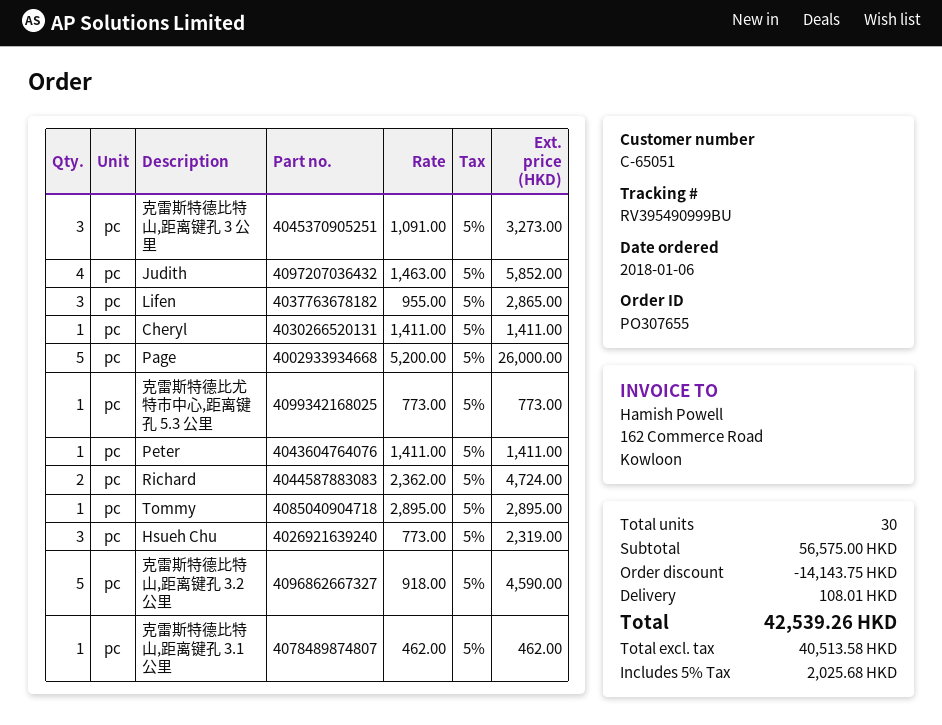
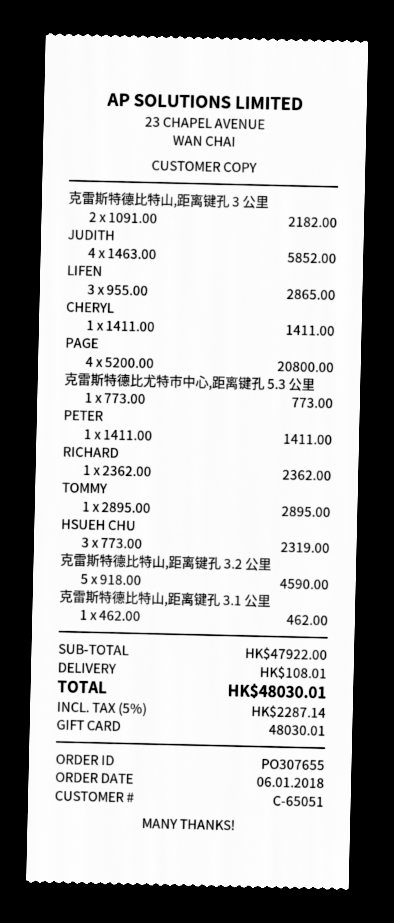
克雷斯特德比特山,距离键孔 3 公里: 3 x 1091.00 = 3273.00 -> 2 x 1091.00 = 2182.00
Page: 5 x 5200.00 = 26000.00 -> 4 x 5200.00 = 20800.00
Richard: 2 x 2362.00 = 4724.00 -> 1 x 2362.00 = 2362.00
subtotal: 56575.00 -> 47922.00
discount: 14143.75 -> none
tax: 5% = 2025.68 -> 5% = 2287.14
total: 42539.26 -> 48030.01

